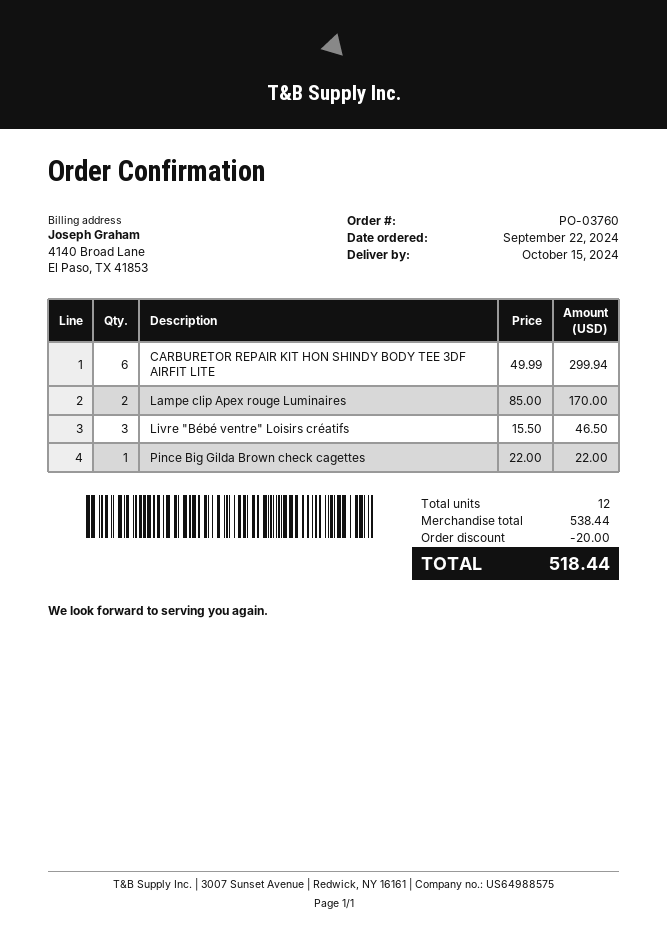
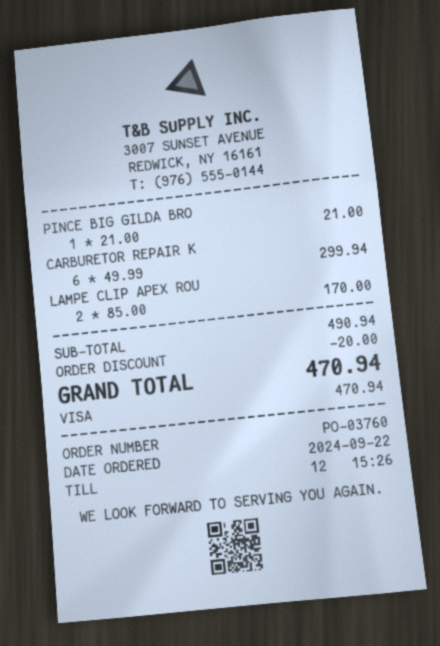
Livre "Bébé ventre" Loisirs créatifs: 3 x 15.50 = 46.50 -> none
Pince Big Gilda Brown check cagettes: 1 x 22.00 = 22.00 -> 1 x 21.00 = 21.00
subtotal: 538.44 -> 490.94
total: 518.44 -> 470.94

